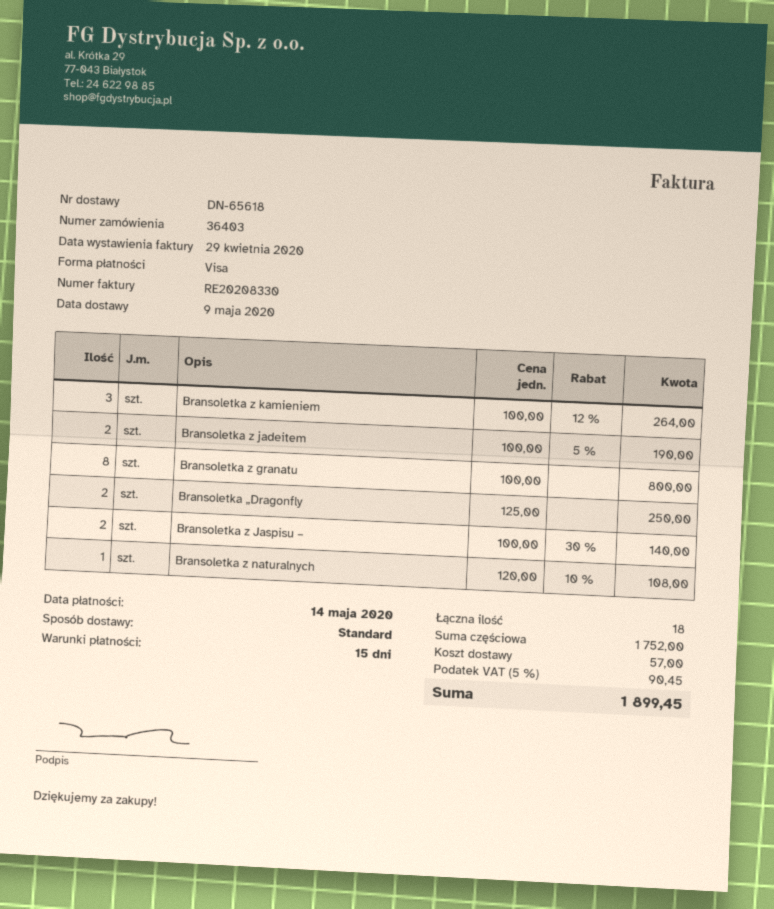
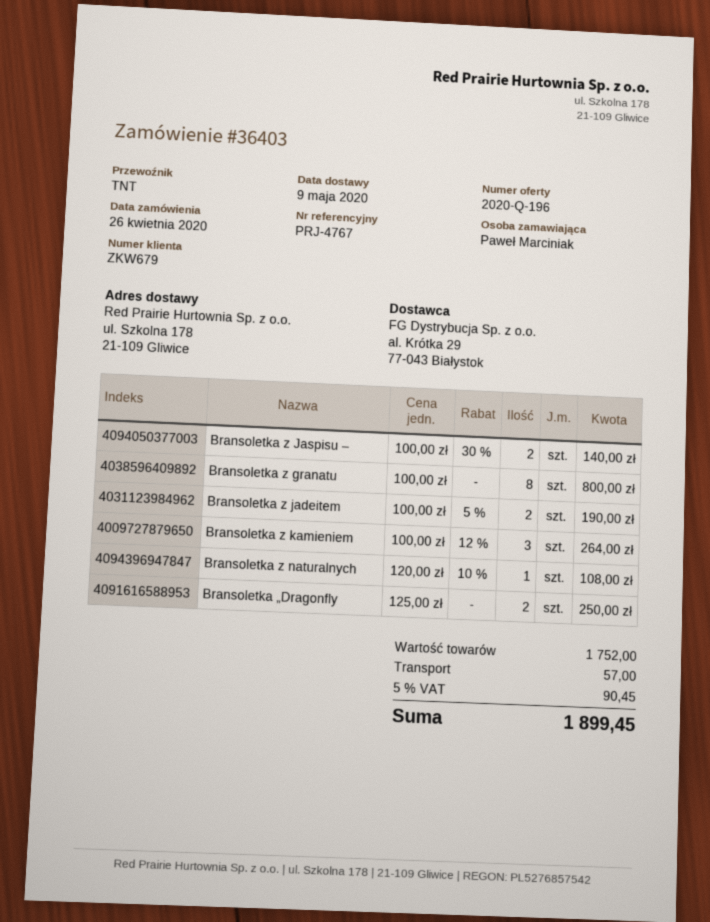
shipping method: standard -> TNT

